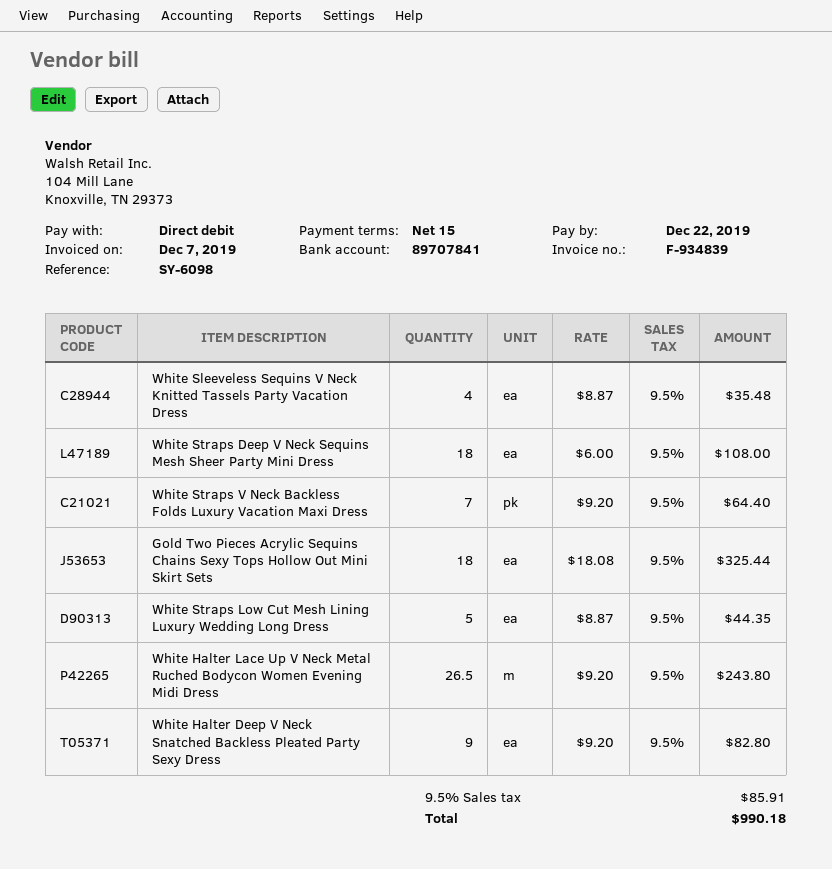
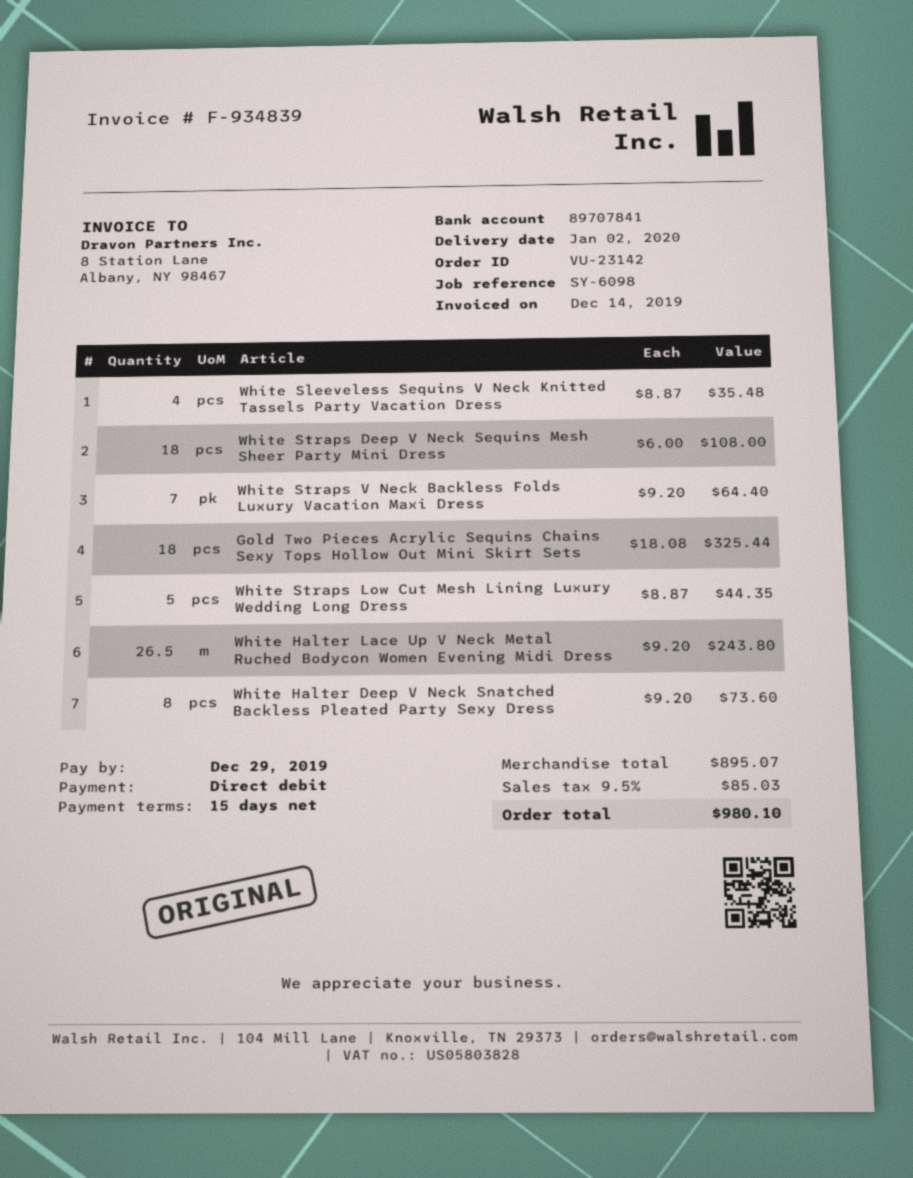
invoice date: 2019-12-07 -> 2019-12-14
due date: 2019-12-22 -> 2019-12-29
White Halter Deep V Neck Snatched Backless Pleated Party Sexy Dress: 9 x 9.20 = 82.80 -> 8 x 9.20 = 73.60
tax: 9.5% = 85.91 -> 9.5% = 85.03
total: 990.18 -> 980.10

